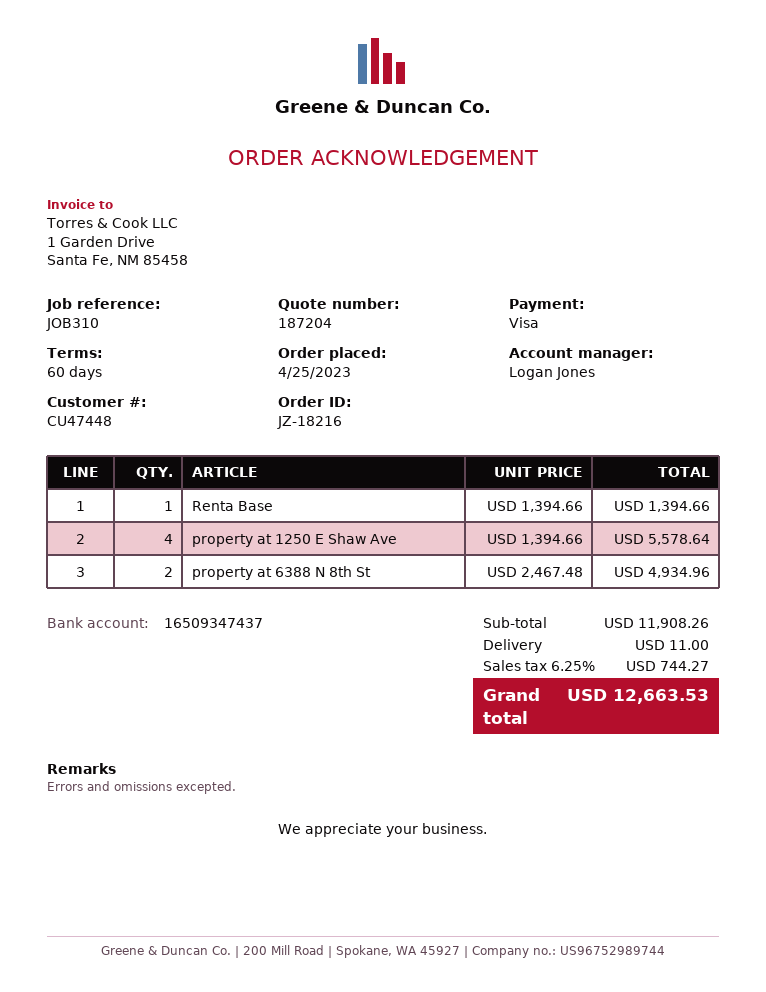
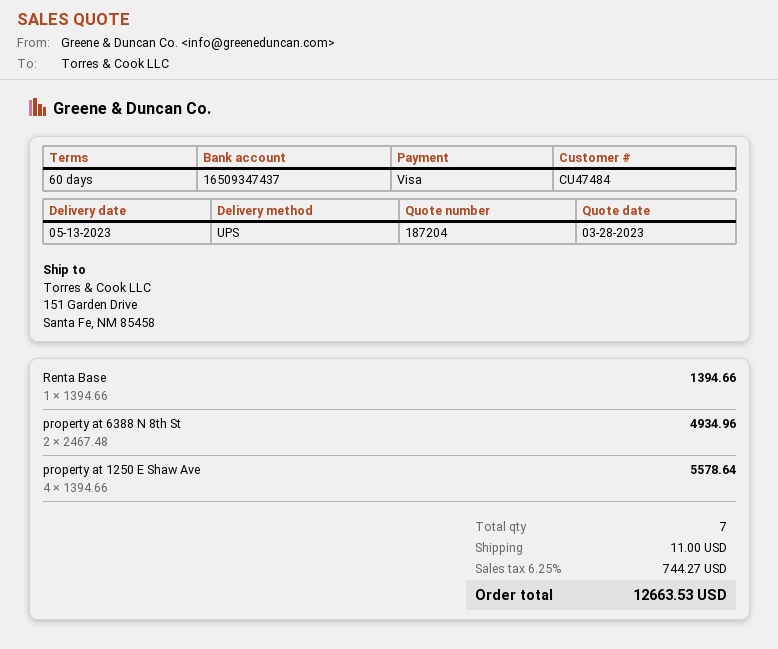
customer number: CU47448 -> CU47484

